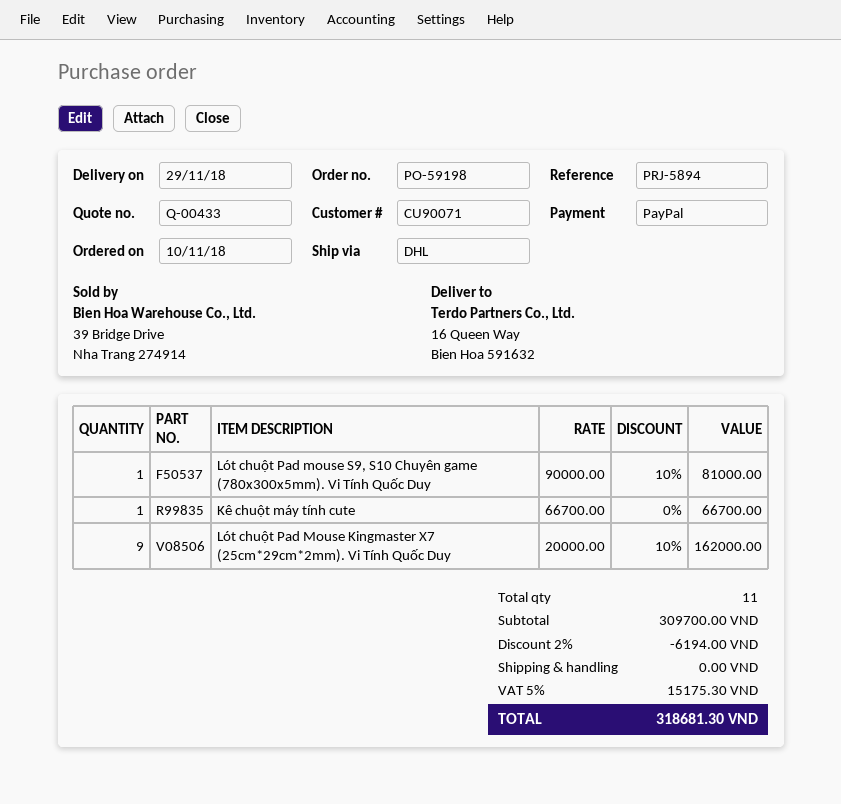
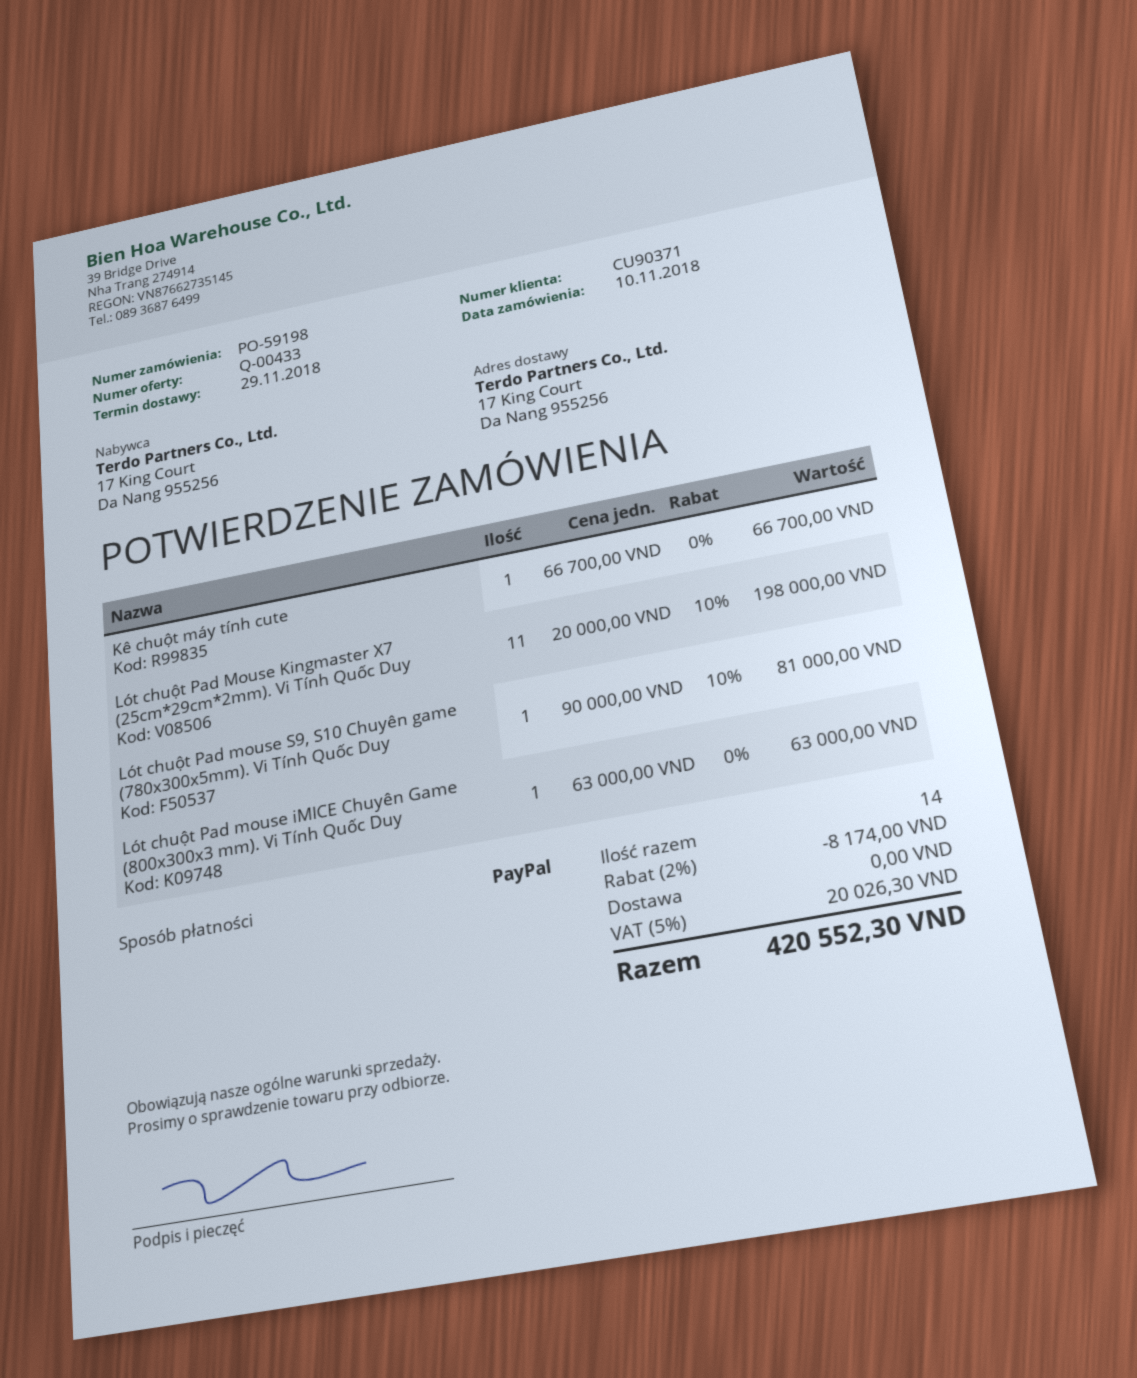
customer number: CU90071 -> CU90371
ship to: 16 Queen Way, Bien Hoa 591632 -> 17 King Court, Da Nang 955256
Lót chuột Pad Mouse Kingmaster X7 (25cm*29cm*2mm). Vi Tính Quốc Duy: 9 x 20000.00 - 10% = 162000.00 -> 11 x 20000.00 - 10% = 198000.00
Lót chuột Pad mouse iMICE Chuyên Game (800x300x3 mm). Vi Tính Quốc Duy: none -> 1 x 63000.00 = 63000.00
total quantity: 11 -> 14
discount: 2% = 6194.00 -> 2% = 8174.00
tax: 5% = 15175.30 -> 5% = 20026.30
total: 318681.30 -> 420552.30

